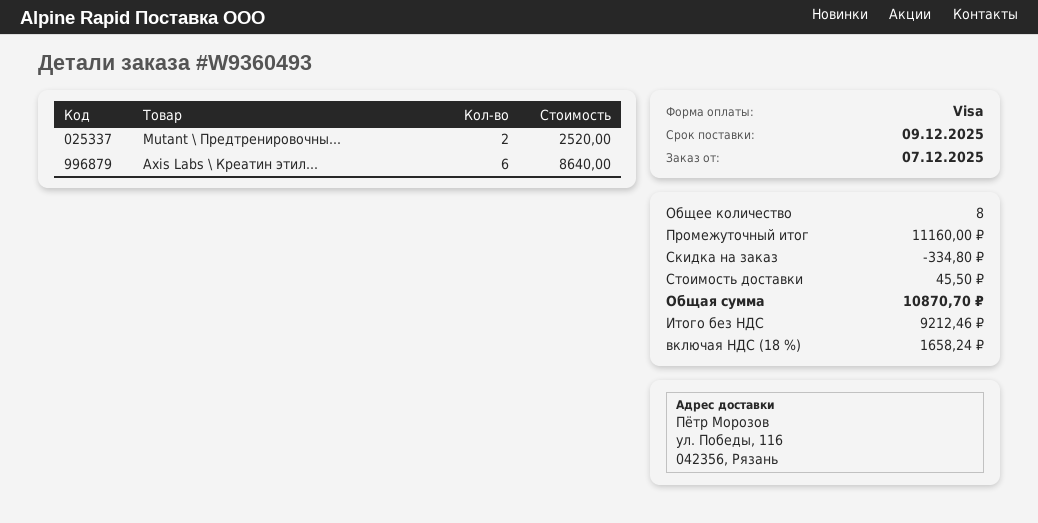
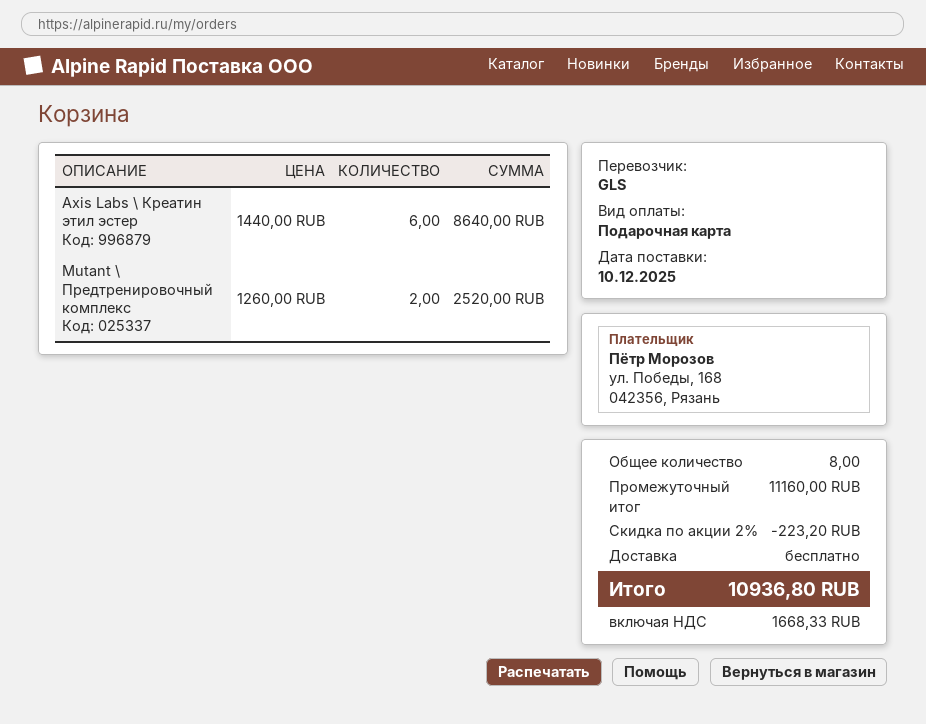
delivery date: 2025-12-09 -> 2025-12-10
payment method: Visa -> gift card
discount: 334.80 -> 223.20
shipping: 45.50 -> 0.00
tax: 1658.24 -> 1668.33
total: 10870.70 -> 10936.80

